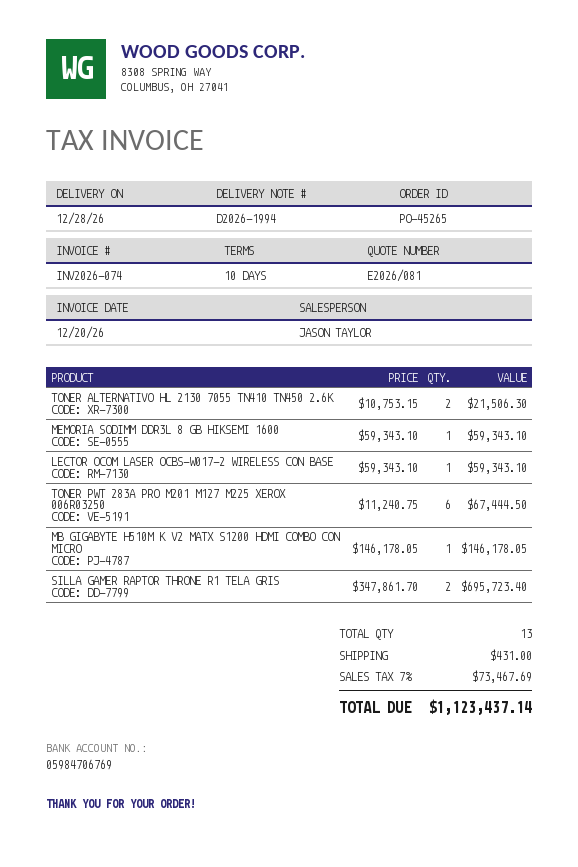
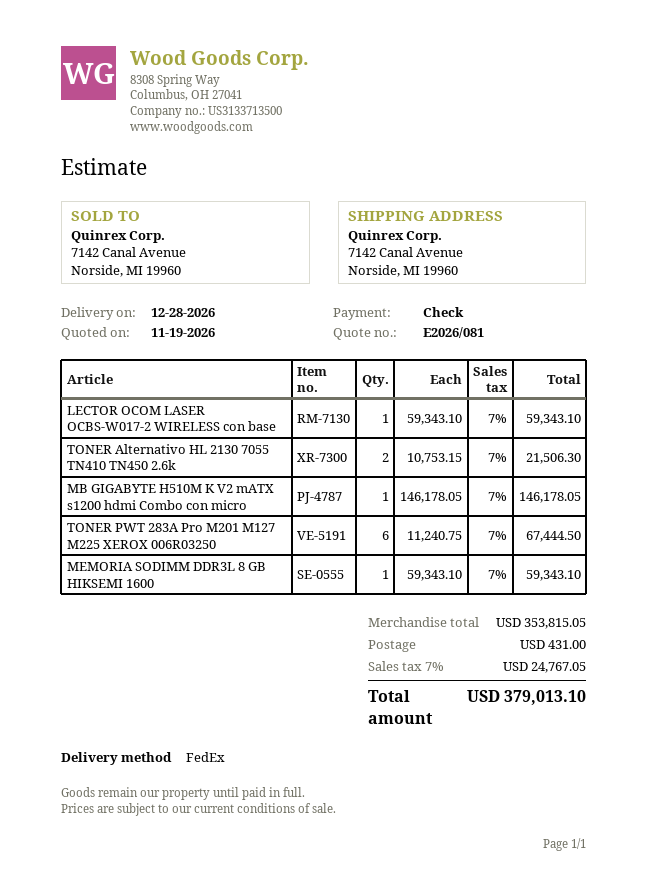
SILLA GAMER RAPTOR THRONE R1 TELA GRIS: 2 x 347861.70 = 695723.40 -> none
tax: 7% = 73467.69 -> 7% = 24767.05
total: 1123437.14 -> 379013.10

